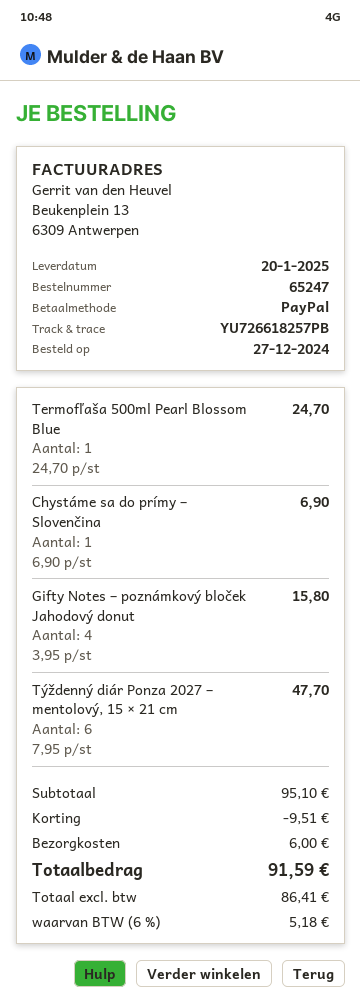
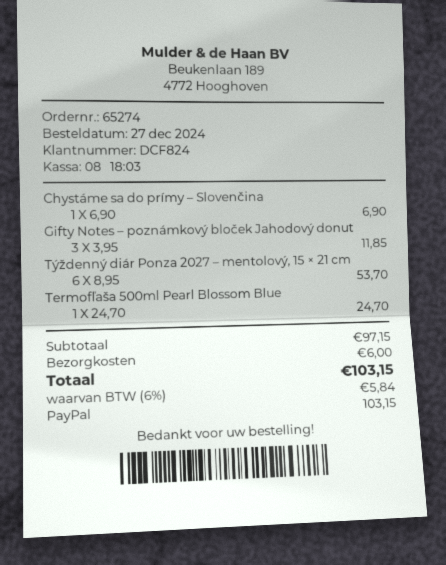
order number: 65247 -> 65274
Gifty Notes – poznámkový bloček Jahodový donut: 4 x 3.95 = 15.80 -> 3 x 3.95 = 11.85
Týždenný diár Ponza 2027 – mentolový, 15 × 21 cm: 6 x 7.95 = 47.70 -> 6 x 8.95 = 53.70
subtotal: 95.10 -> 97.15
discount: 9.51 -> none
tax: 6% = 5.18 -> 6% = 5.84
total: 91.59 -> 103.15

